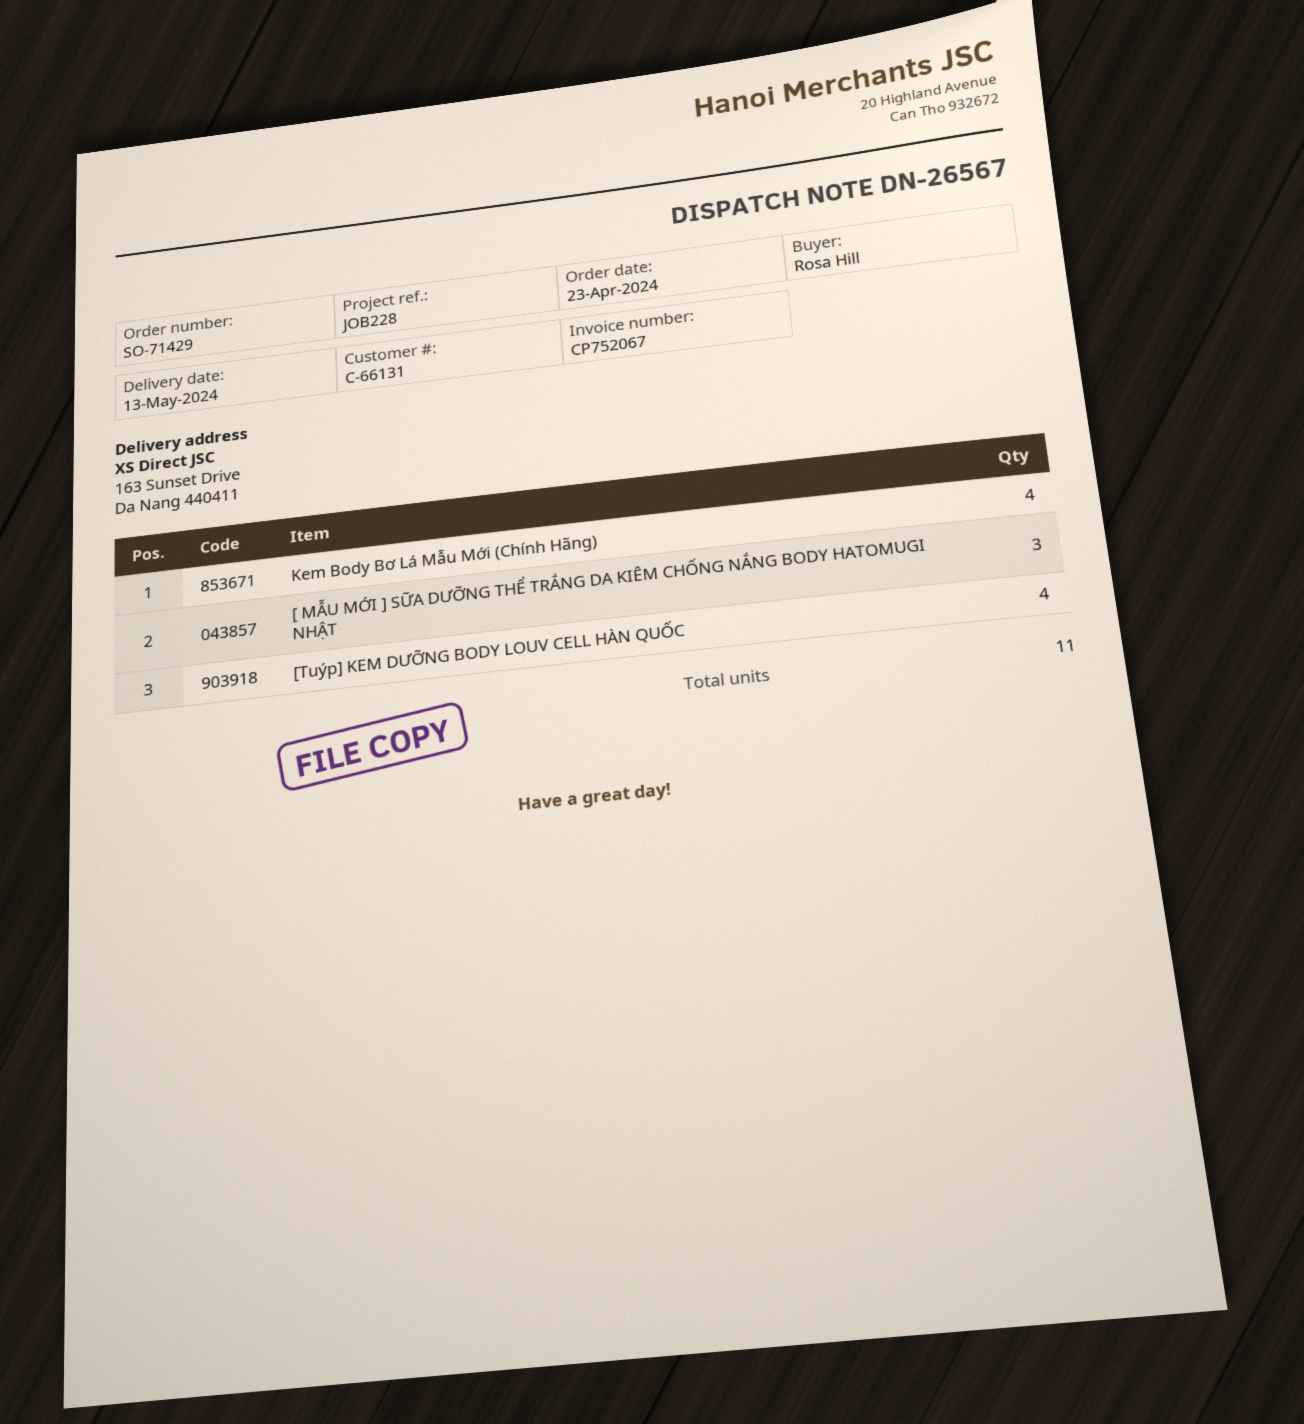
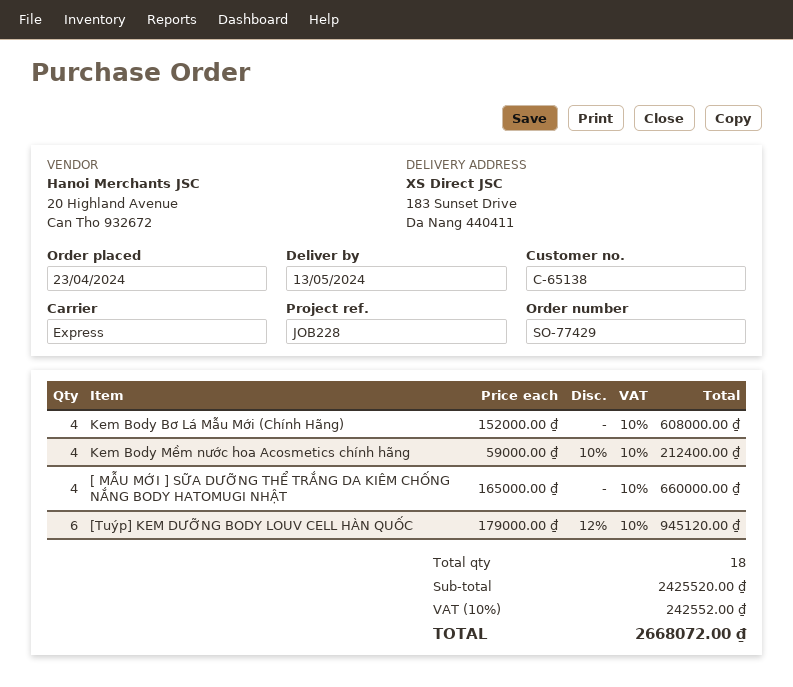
order number: SO-71429 -> SO-77429
customer number: C-66131 -> C-65138
ship to: 163 Sunset Drive, Da Nang 440411 -> 183 Sunset Drive, Da Nang 440411
[ MẪU MỚI ] SỮA DƯỠNG THỂ TRẮNG DA KIÊM CHỐNG NẮNG BODY HATOMUGI NHẬT: 3 -> 4
[Tuýp] KEM DƯỠNG BODY LOUV CELL HÀN QUỐC: 4 -> 6
Kem Body Mềm nước hoa Acosmetics chính hãng: none -> 4
total quantity: 11 -> 18

